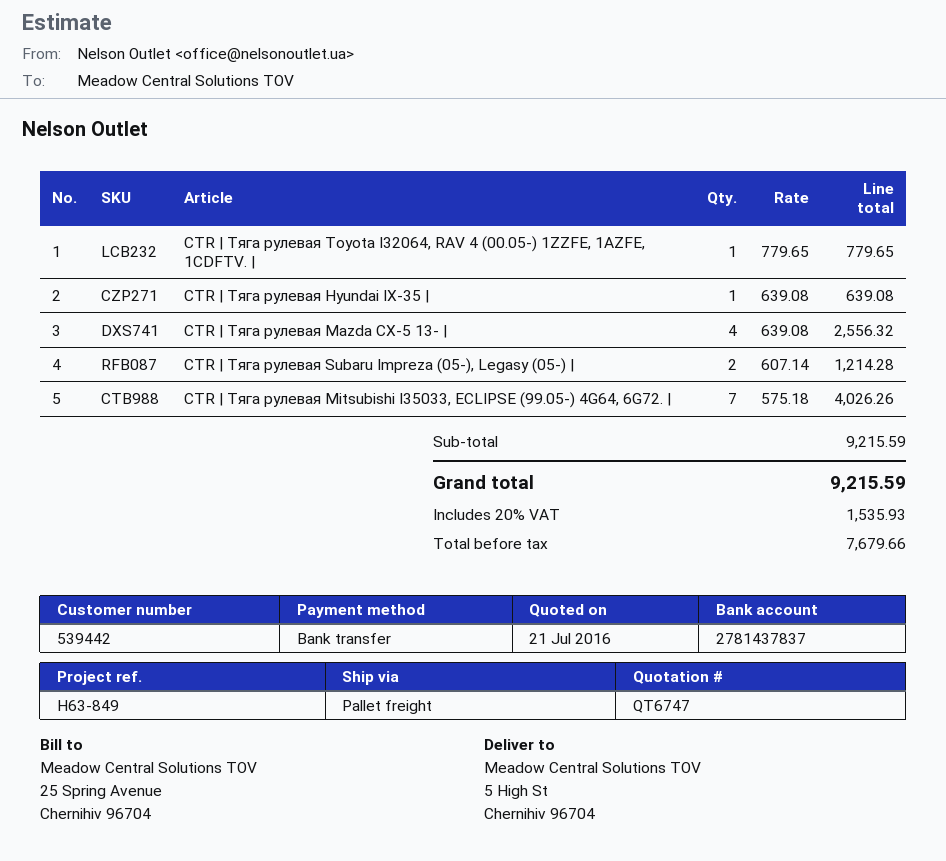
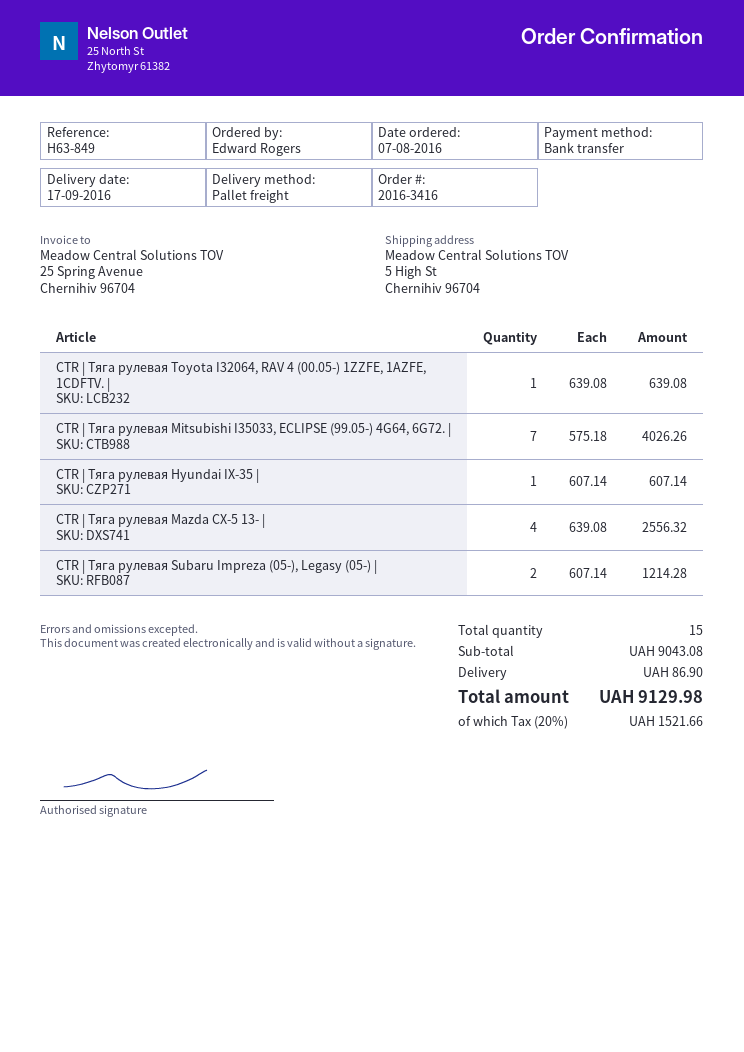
CTR | Тяга рулевая Toyota I32064, RAV 4 (00.05-) 1ZZFE, 1AZFE, 1CDFTV. |: 1 x 779.65 = 779.65 -> 1 x 639.08 = 639.08
CTR | Тяга рулевая Hyundai IX-35 |: 1 x 639.08 = 639.08 -> 1 x 607.14 = 607.14
subtotal: 9215.59 -> 9043.08
shipping: none -> 86.90
tax: 20% = 1535.93 -> 20% = 1521.66
total: 9215.59 -> 9129.98

